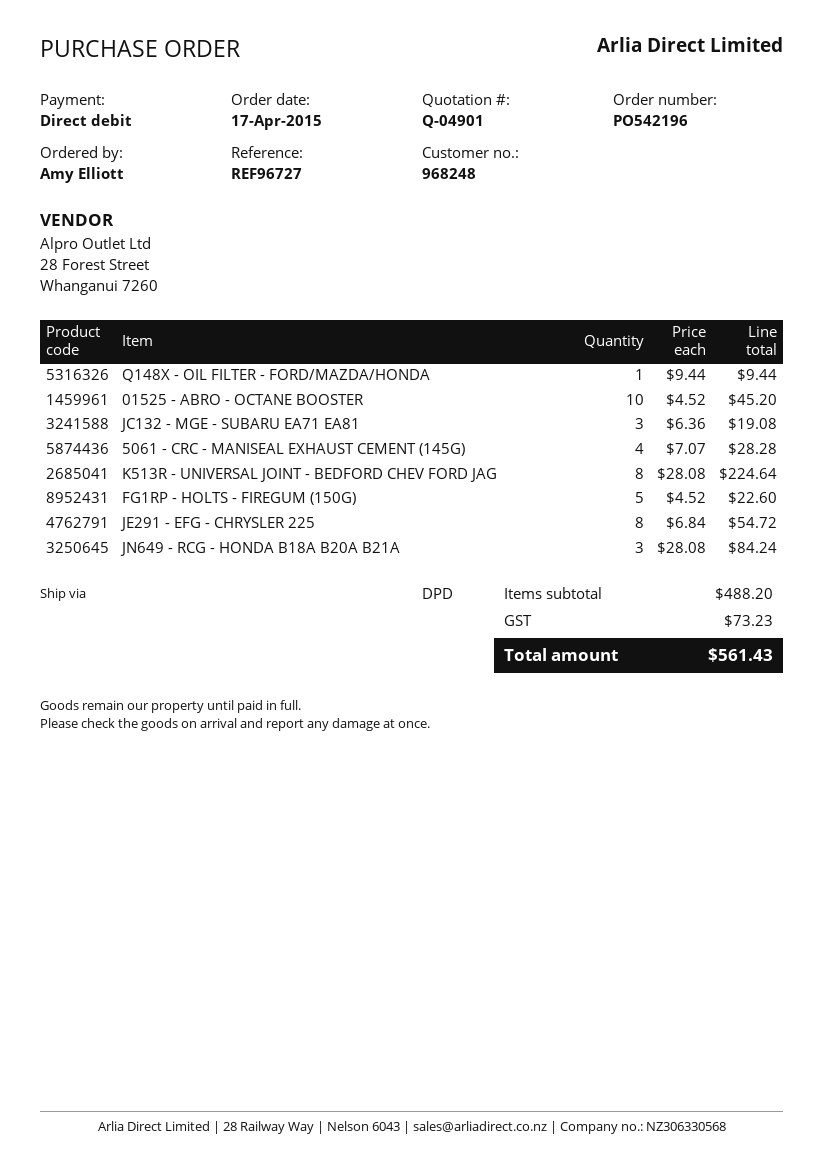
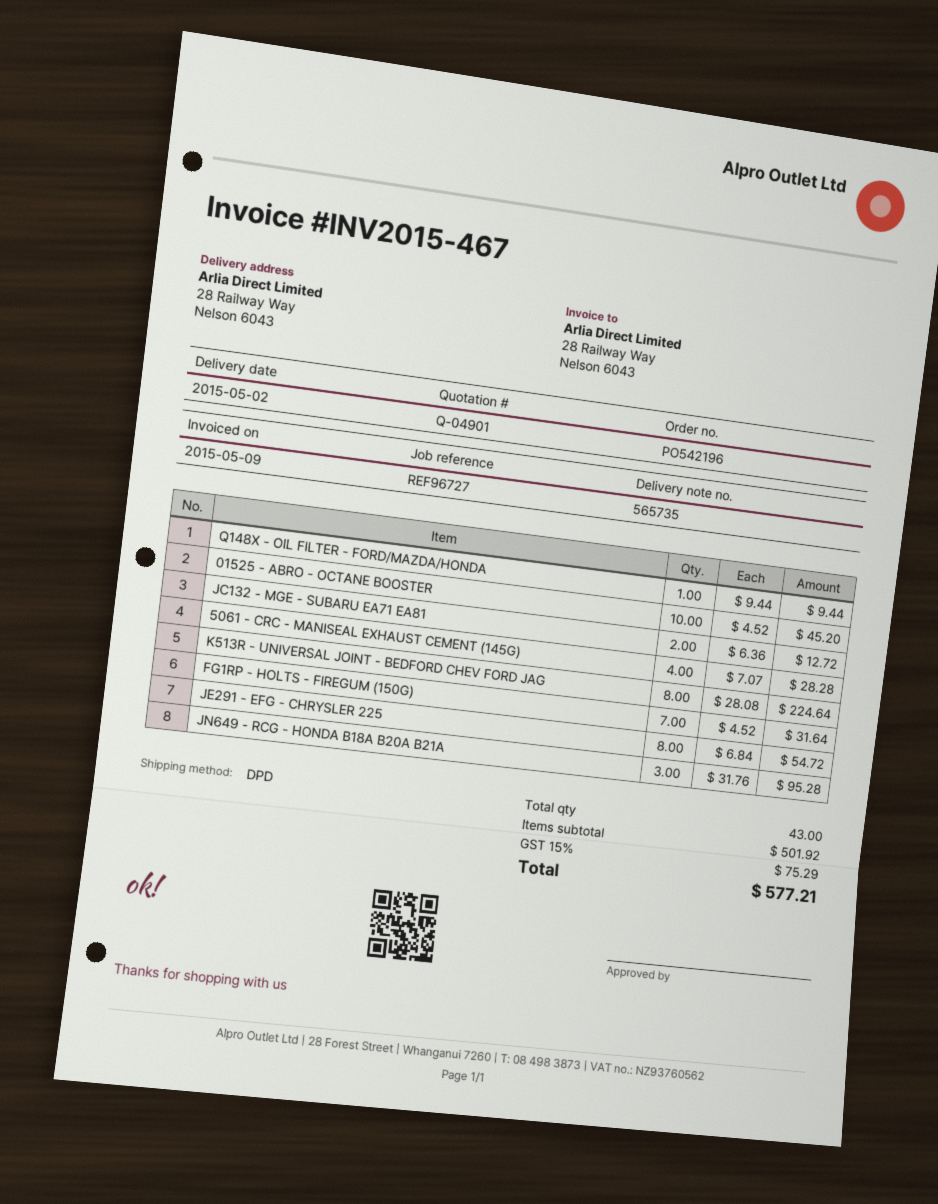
JC132 - MGE - SUBARU EA71 EA81: 3 x 6.36 = 19.08 -> 2 x 6.36 = 12.72
FG1RP - HOLTS - FIREGUM (150G): 5 x 4.52 = 22.60 -> 7 x 4.52 = 31.64
JN649 - RCG - HONDA B18A B20A B21A: 3 x 28.08 = 84.24 -> 3 x 31.76 = 95.28
subtotal: 488.20 -> 501.92
tax: 73.23 -> 75.29
total: 561.43 -> 577.21

